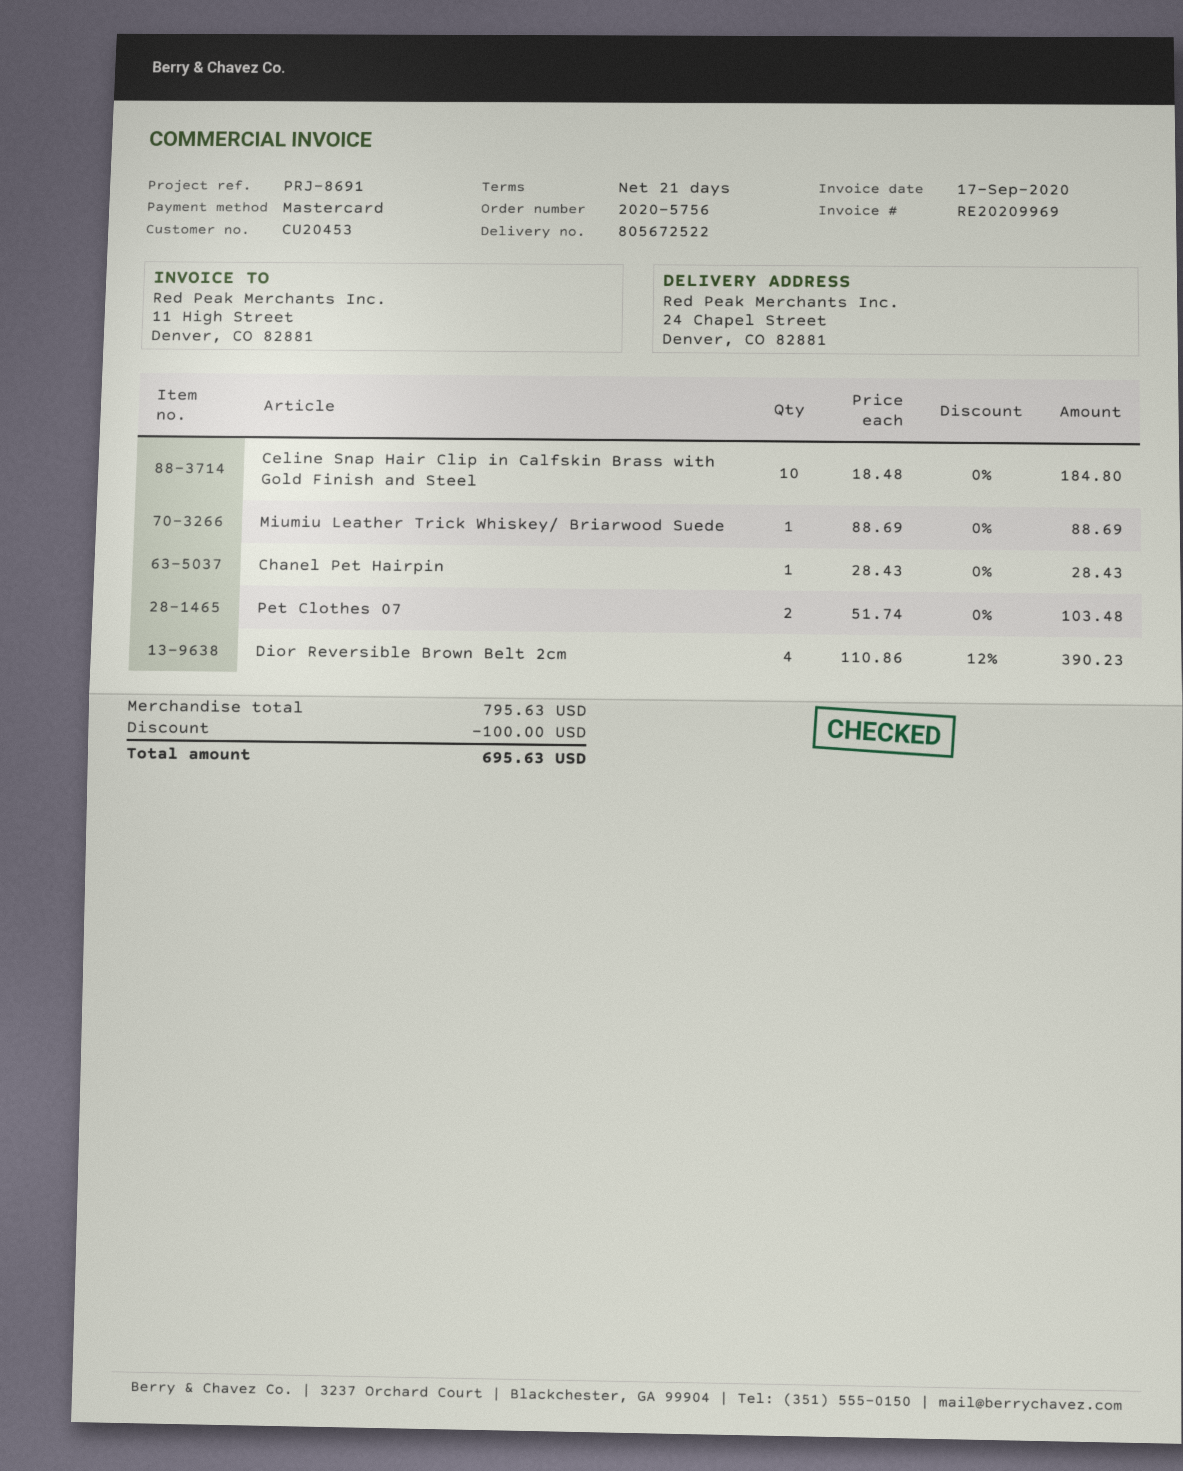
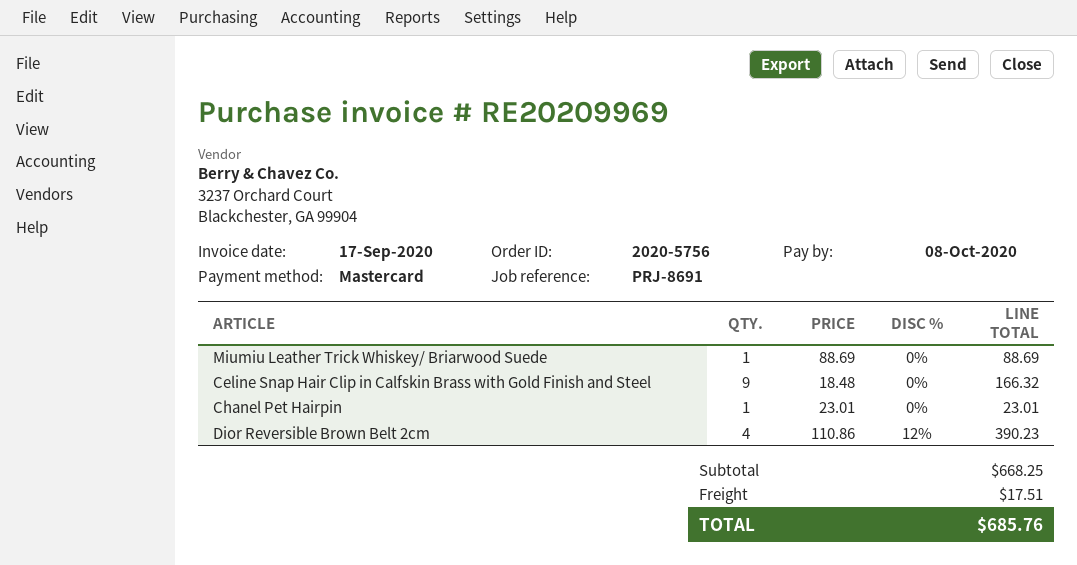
Celine Snap Hair Clip in Calfskin Brass with Gold Finish and Steel: 10 x 18.48 = 184.80 -> 9 x 18.48 = 166.32
Chanel Pet Hairpin: 1 x 28.43 = 28.43 -> 1 x 23.01 = 23.01
Pet Clothes 07: 2 x 51.74 = 103.48 -> none
subtotal: 795.63 -> 668.25
discount: 100.00 -> none
shipping: none -> 17.51
total: 695.63 -> 685.76

